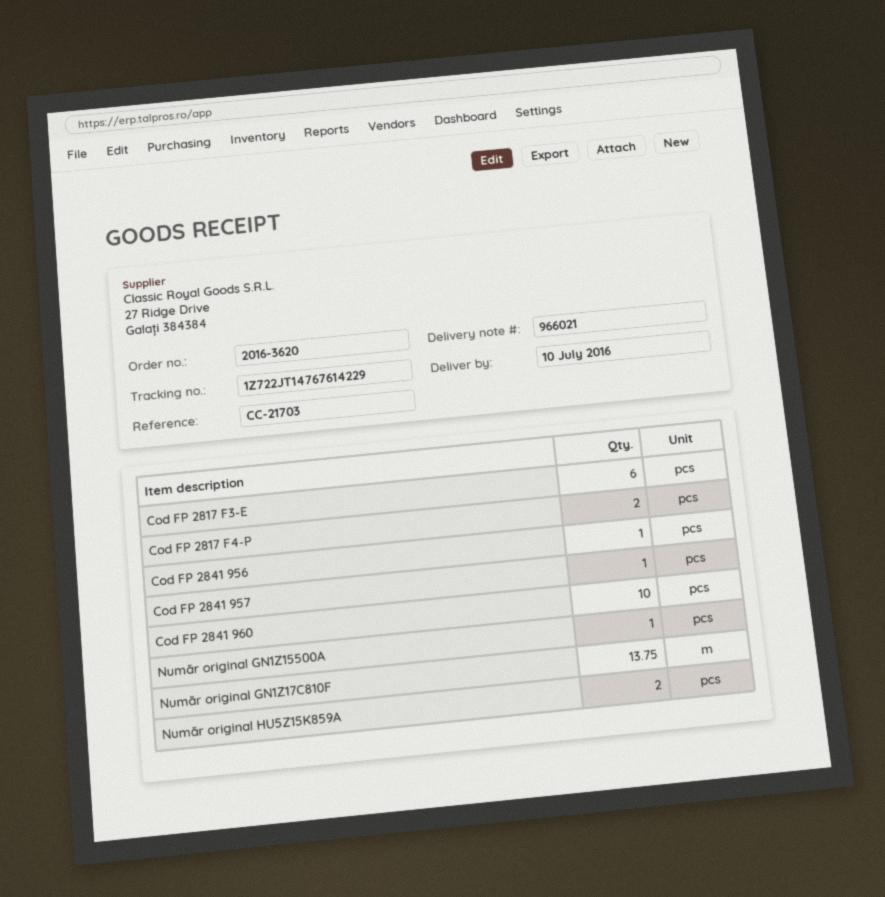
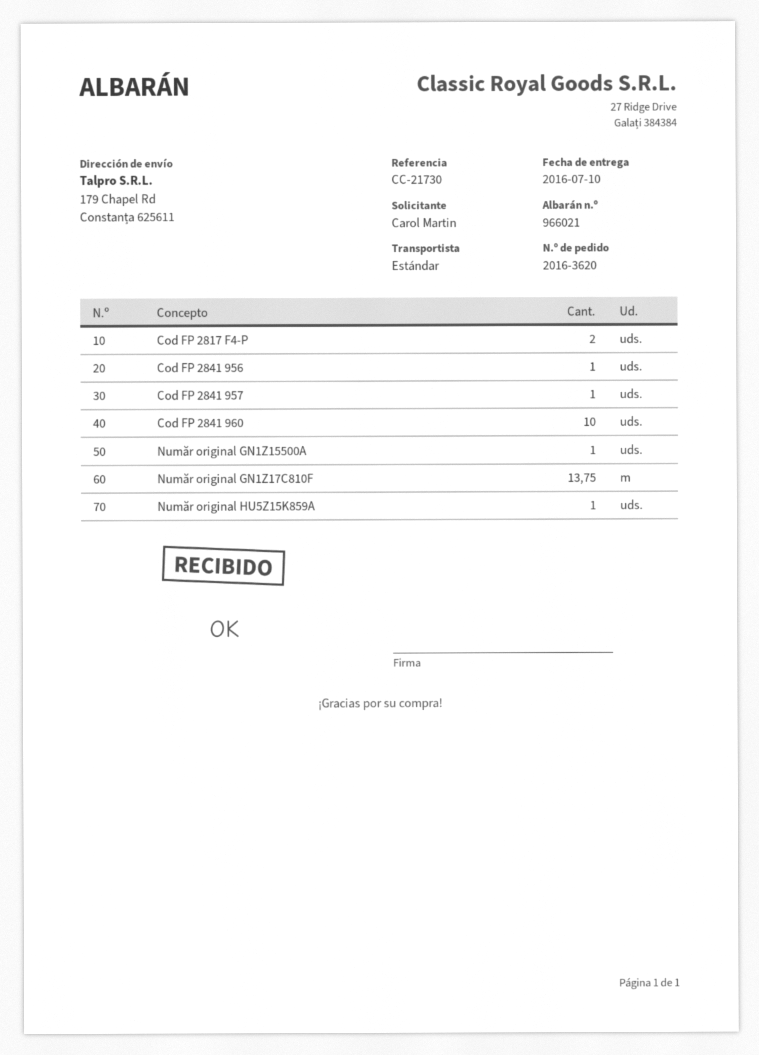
reference: CC-21703 -> CC-21730
Cod FP 2817 F3-E: 6 -> none
Număr original HU5Z15K859A: 2 -> 1

